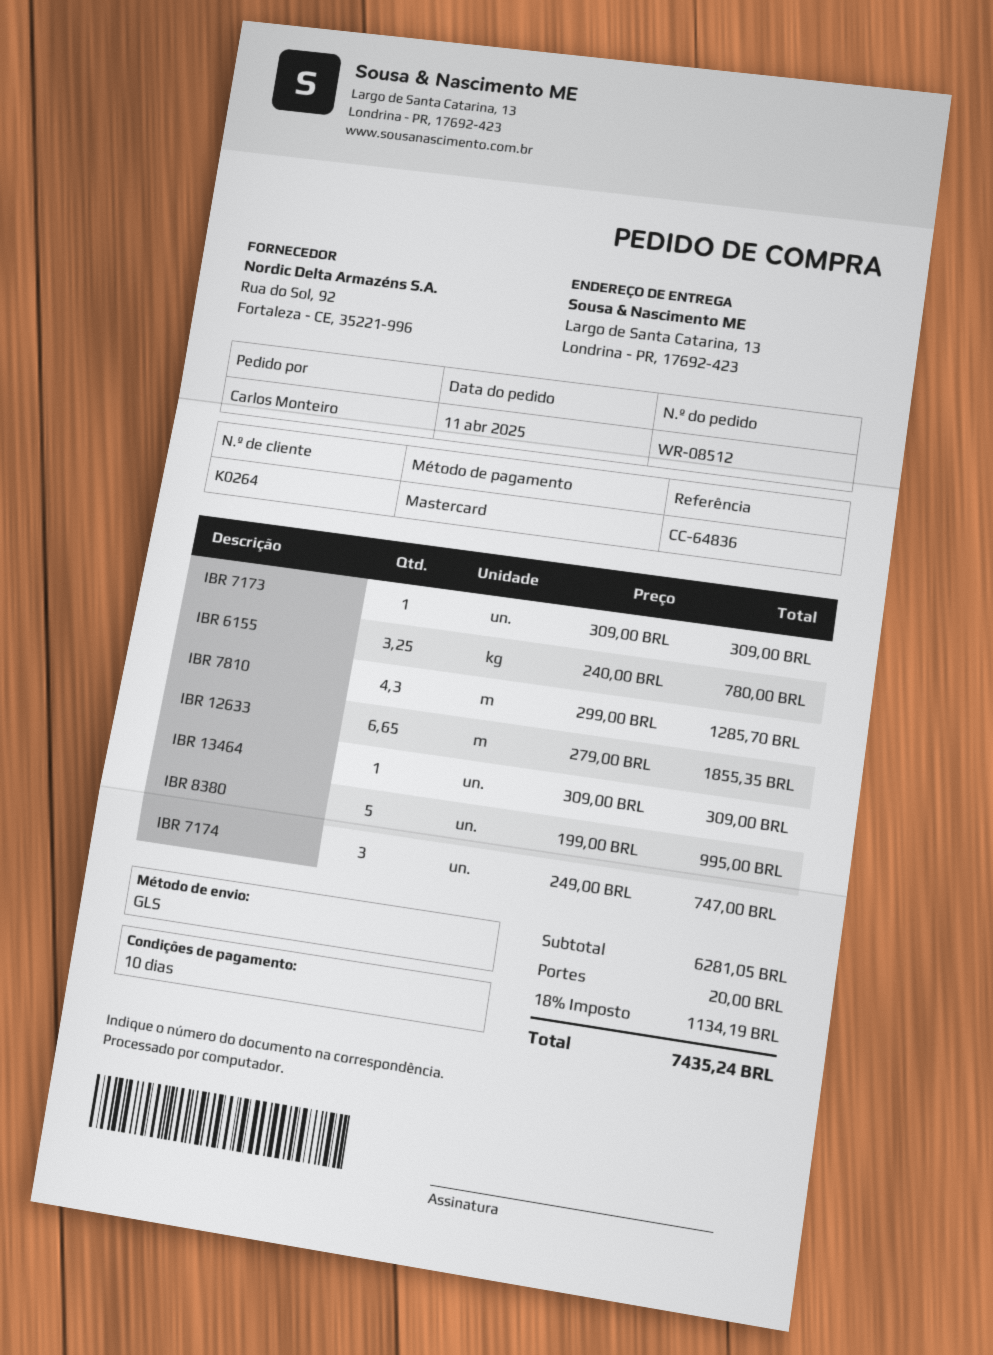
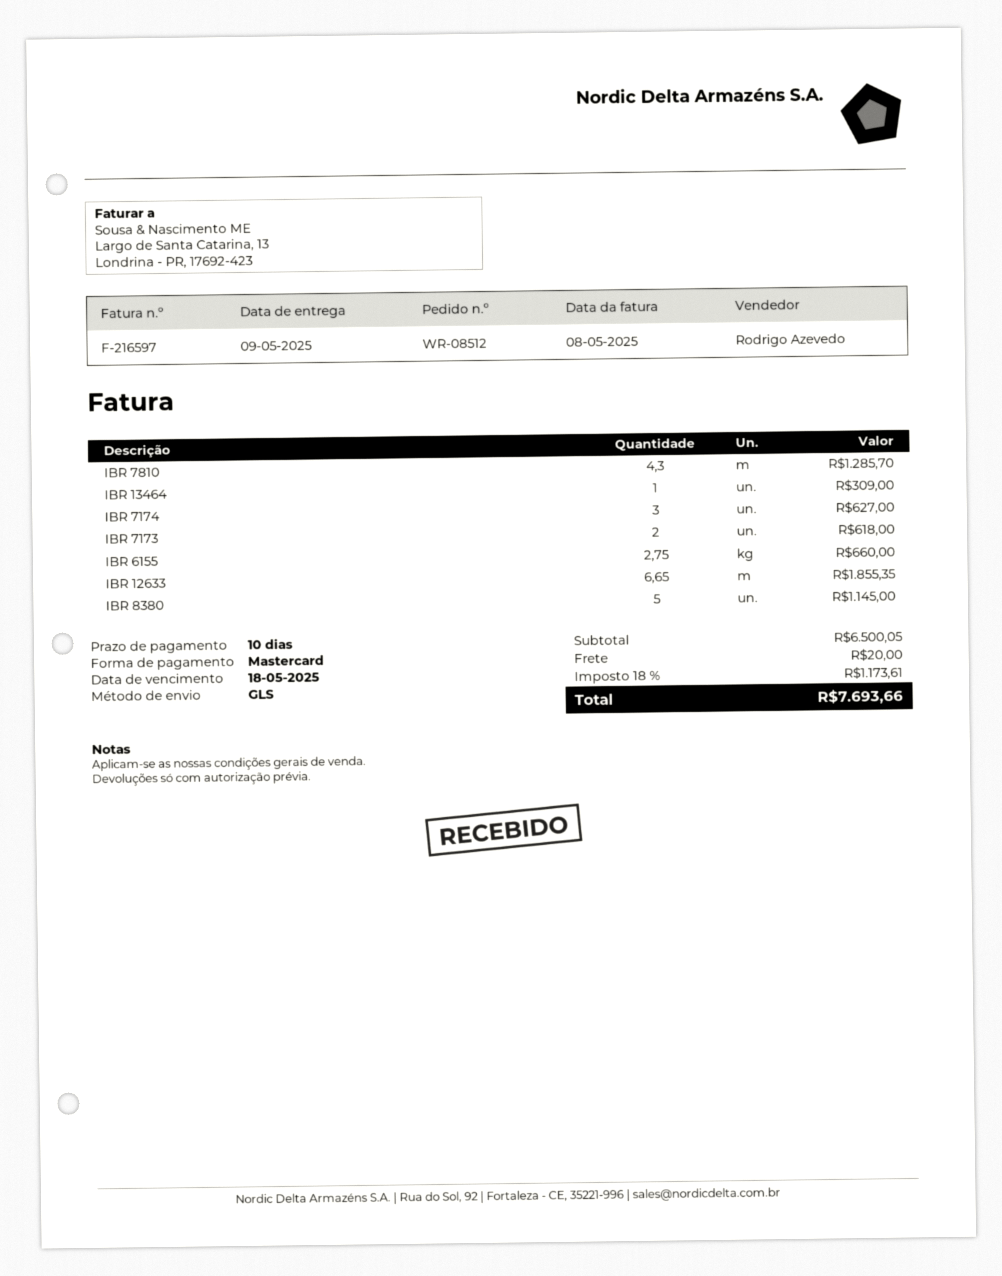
IBR 7173: 1 for 309.00 -> 2 for 618.00
IBR 6155: 3.25 for 780.00 -> 2.75 for 660.00
IBR 8380: 5 for 995.00 -> 5 for 1145.00
IBR 7174: 3 for 747.00 -> 3 for 627.00
subtotal: 6281.05 -> 6500.05
tax: 18% = 1134.19 -> 18% = 1173.61
total: 7435.24 -> 7693.66

